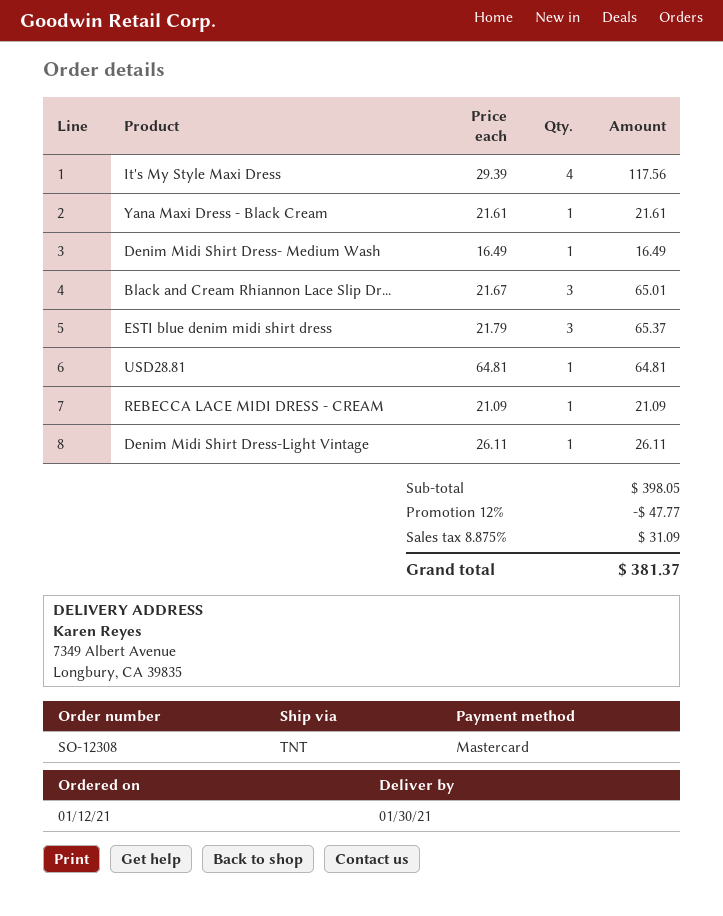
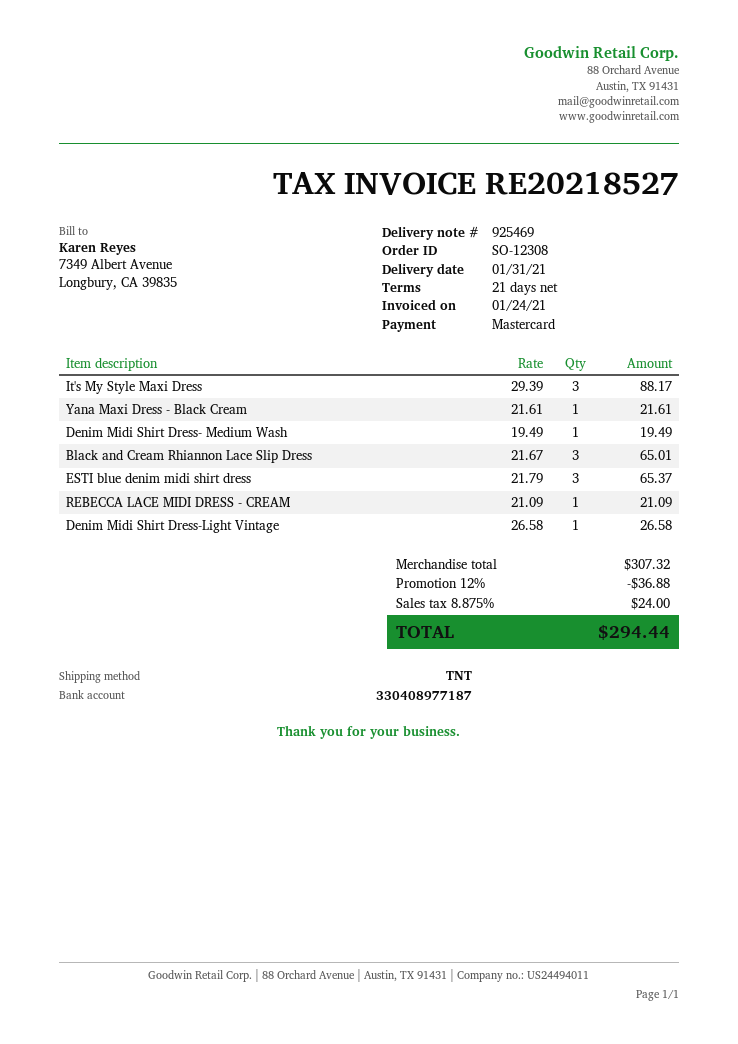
delivery date: 2021-01-30 -> 2021-01-31
It's My Style Maxi Dress: 4 x 29.39 = 117.56 -> 3 x 29.39 = 88.17
Denim Midi Shirt Dress- Medium Wash: 1 x 16.49 = 16.49 -> 1 x 19.49 = 19.49
USD28.81: 1 x 64.81 = 64.81 -> none
Denim Midi Shirt Dress-Light Vintage: 1 x 26.11 = 26.11 -> 1 x 26.58 = 26.58
subtotal: 398.05 -> 307.32
discount: 12% = 47.77 -> 12% = 36.88
tax: 8.875% = 31.09 -> 8.875% = 24.00
total: 381.37 -> 294.44

